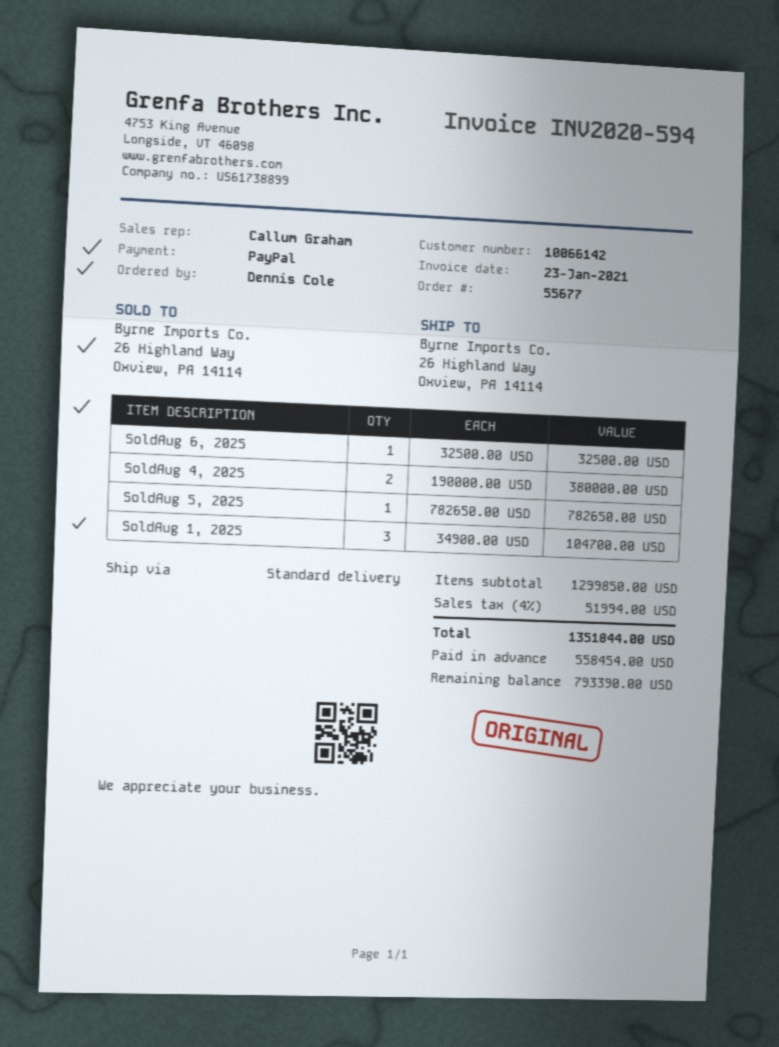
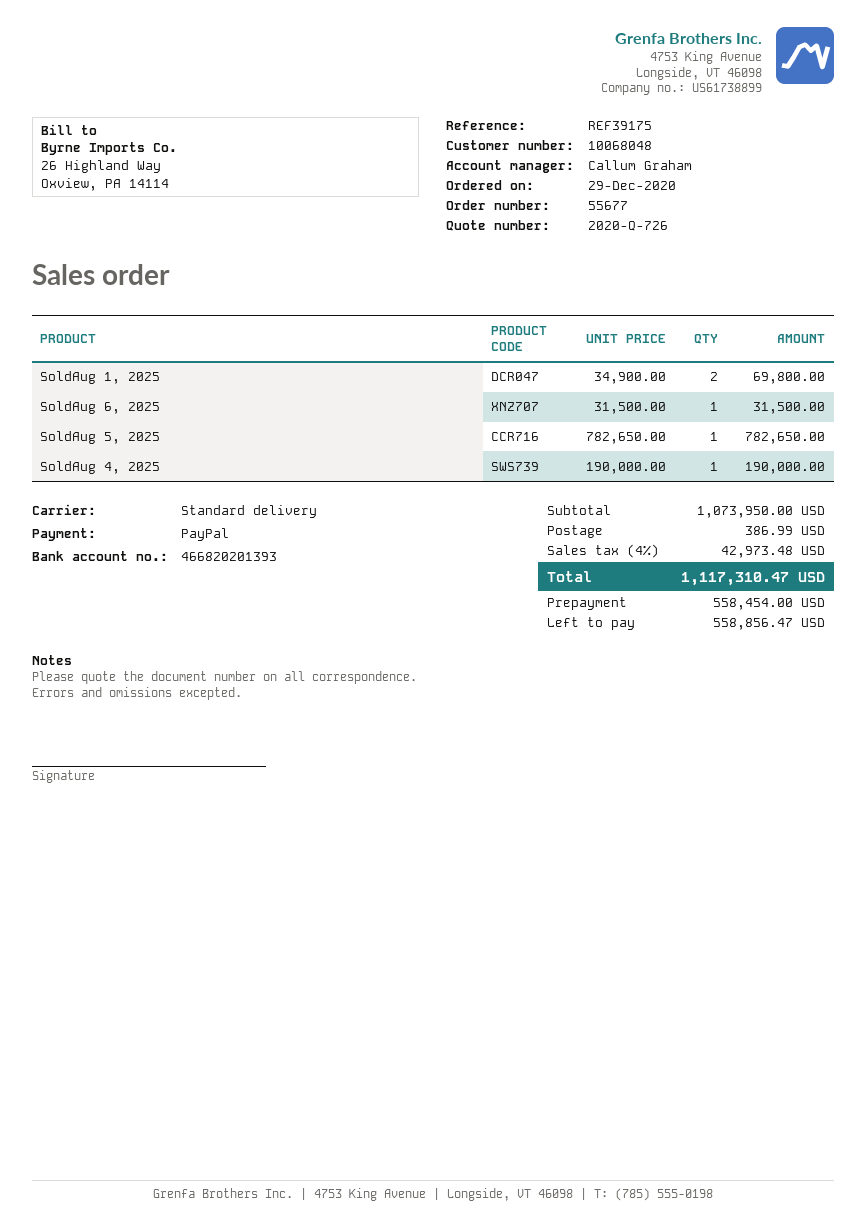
customer number: 10066142 -> 10068048
SoldAug 6, 2025: 1 x 32500.00 = 32500.00 -> 1 x 31500.00 = 31500.00
SoldAug 4, 2025: 2 x 190000.00 = 380000.00 -> 1 x 190000.00 = 190000.00
SoldAug 1, 2025: 3 x 34900.00 = 104700.00 -> 2 x 34900.00 = 69800.00
subtotal: 1299850.00 -> 1073950.00
shipping: none -> 386.99
tax: 4% = 51994.00 -> 4% = 42973.48
total: 1351844.00 -> 1117310.47
balance: 793390.00 -> 558856.47

